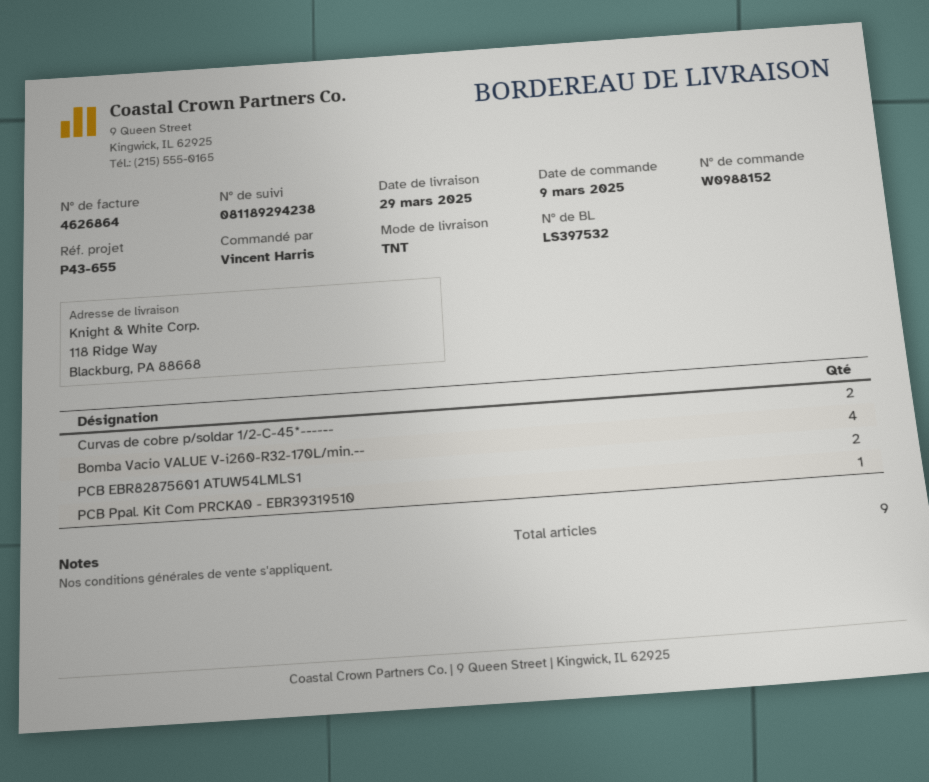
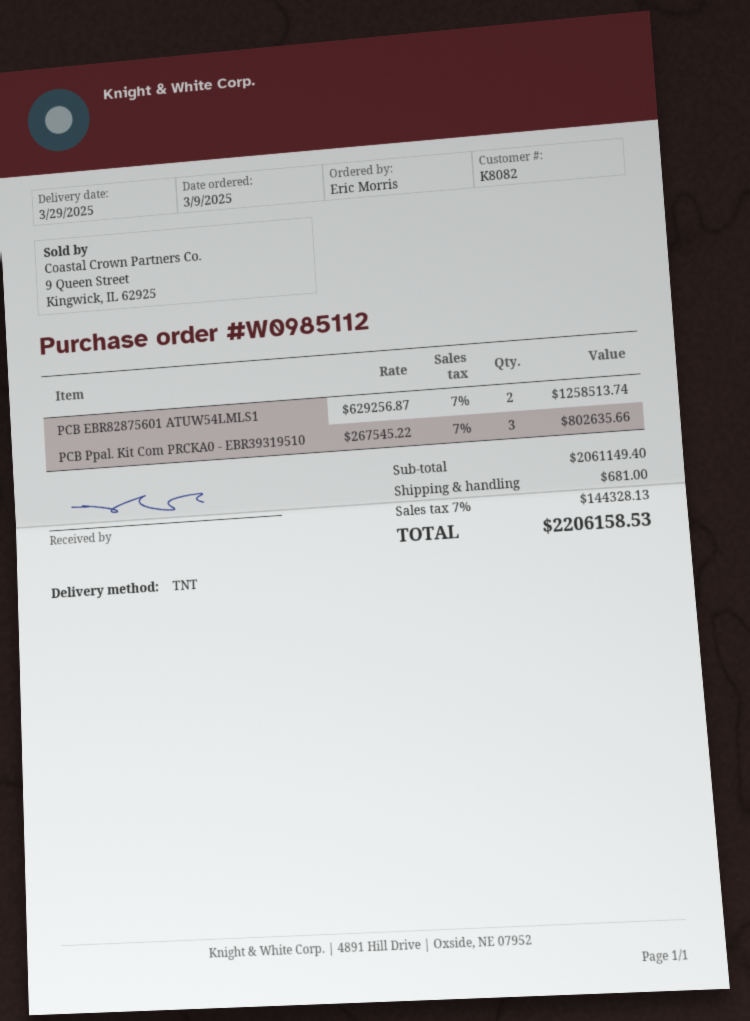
order number: W0988152 -> W0985112
ordered by: Vincent Harris -> Eric Morris
Curvas de cobre p/soldar 1/2-C-45*------: 2 -> none
Bomba Vacio VALUE V-i260-R32-170L/min.--: 4 -> none
PCB Ppal. Kit Com PRCKA0 - EBR39319510: 1 -> 3

